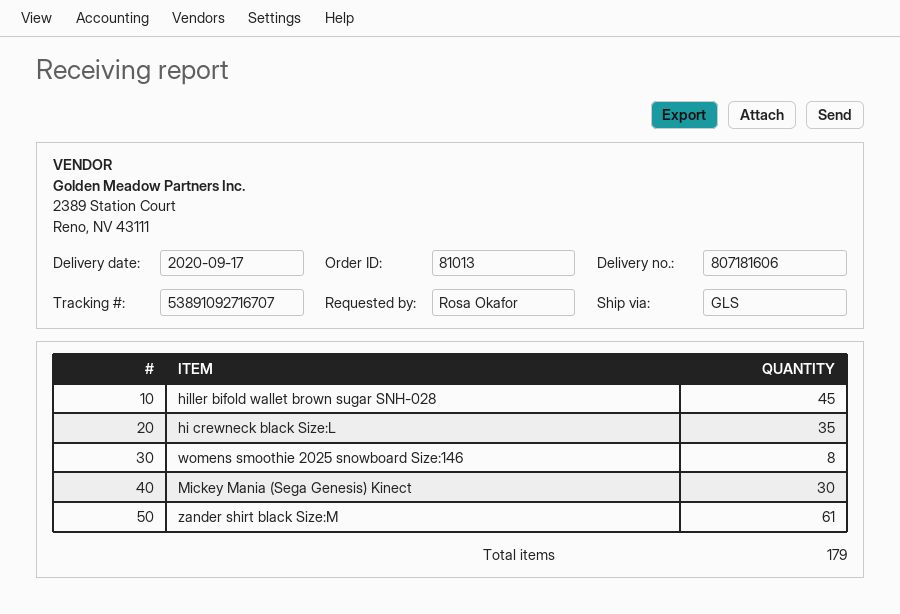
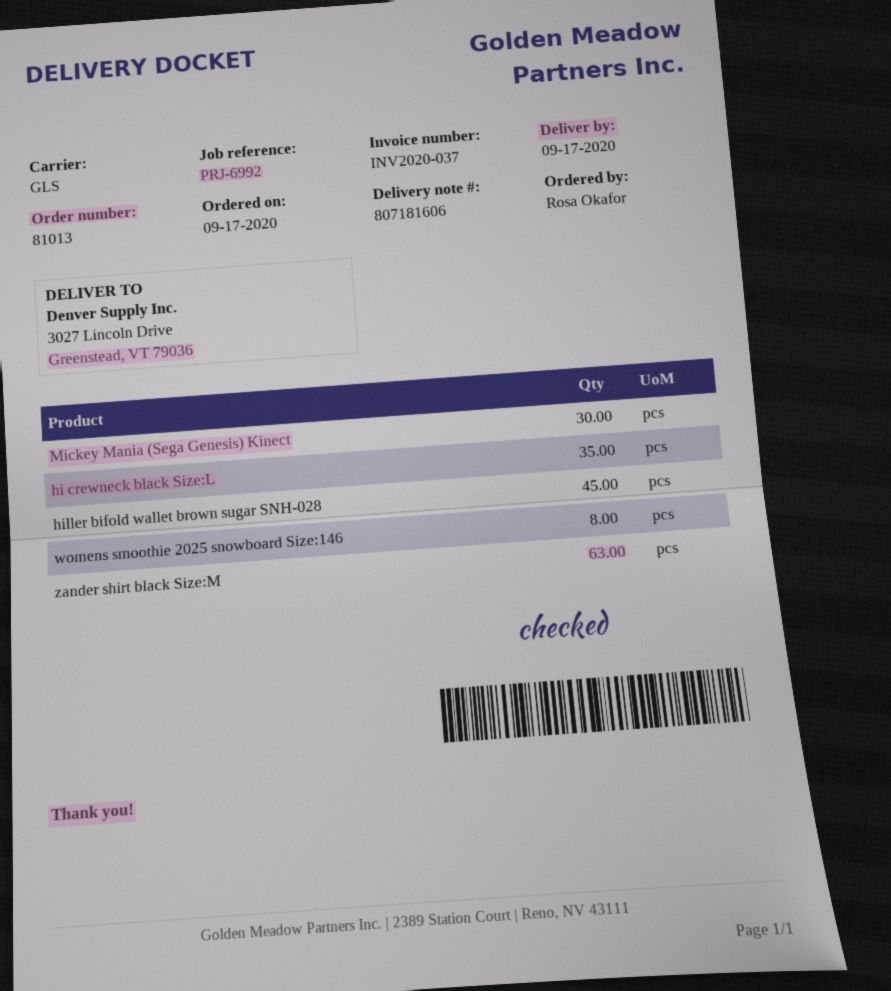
zander shirt black Size:M: 61 -> 63

